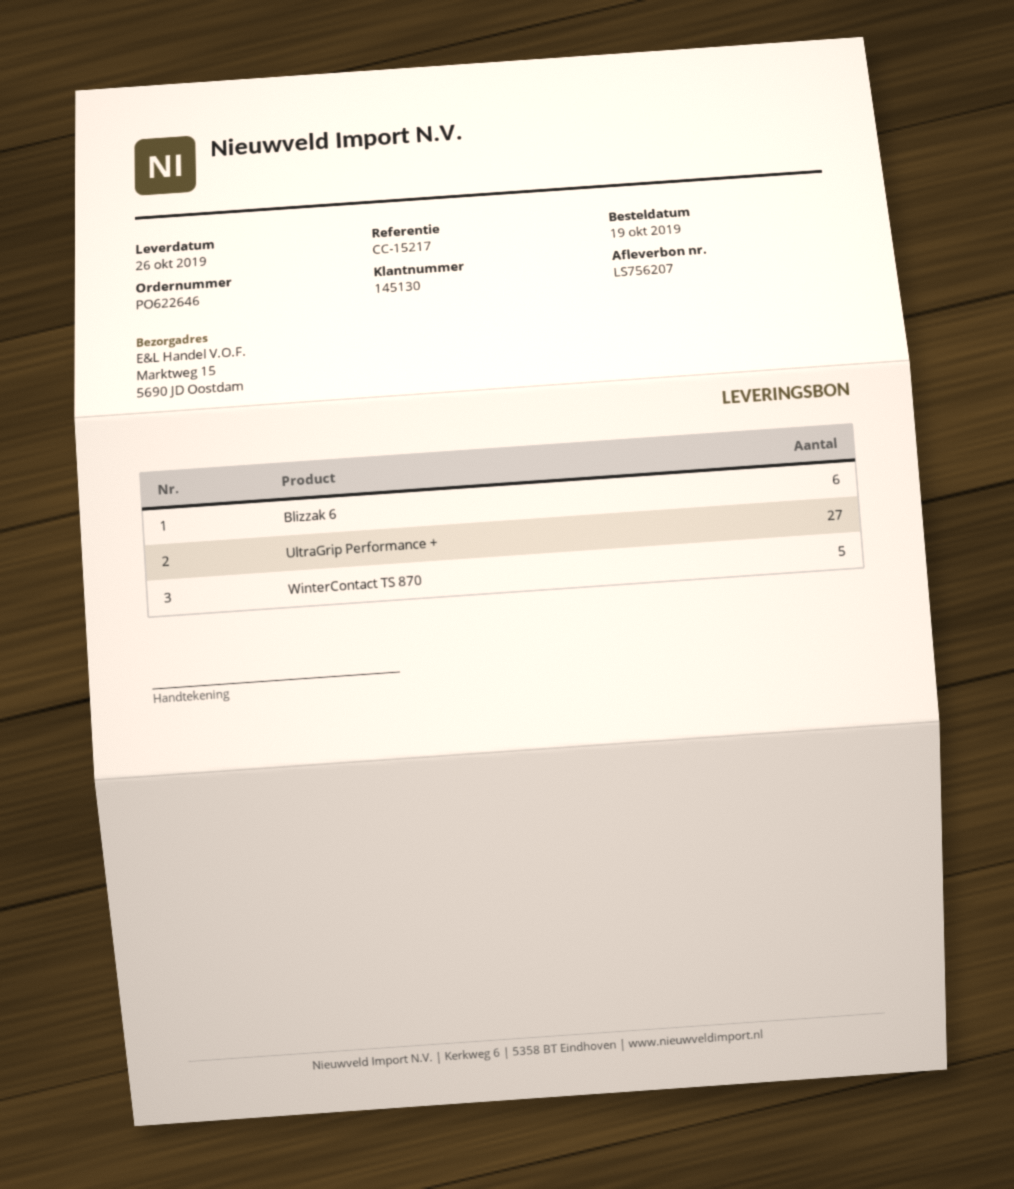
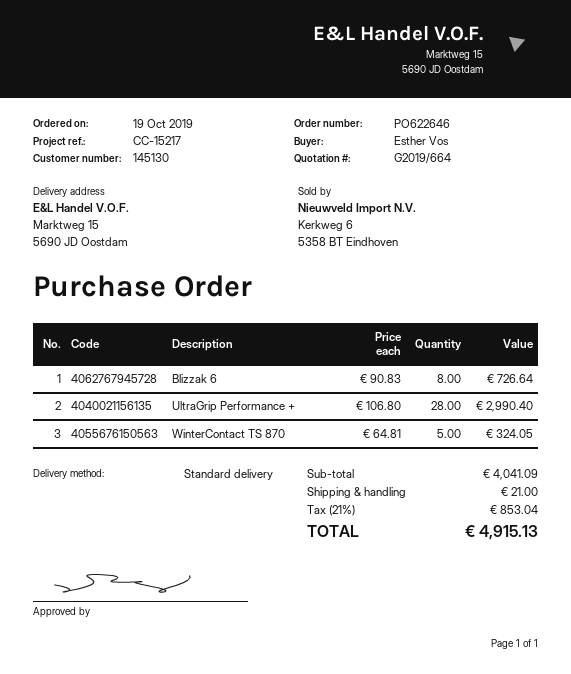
Blizzak 6: 6 -> 8
UltraGrip Performance +: 27 -> 28

